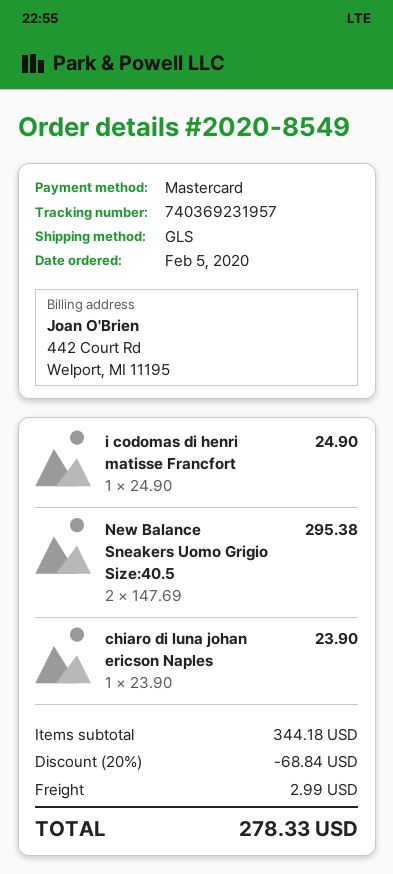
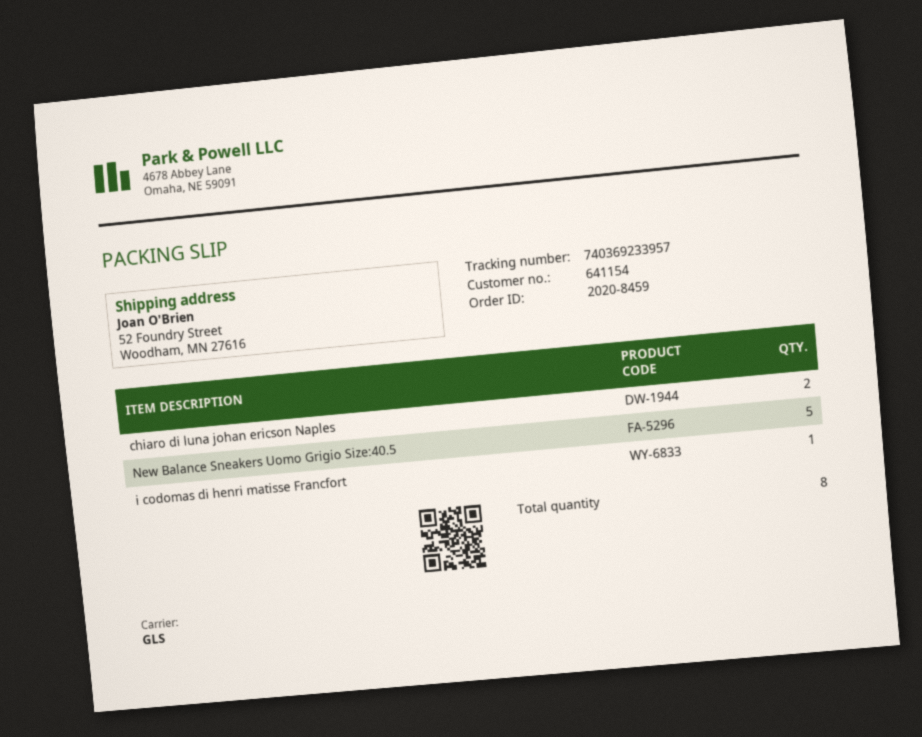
order number: 2020-8549 -> 2020-8459
tracking number: 740369231957 -> 740369233957
New Balance Sneakers Uomo Grigio Size:40.5: 2 -> 5
chiaro di luna johan ericson Naples: 1 -> 2

